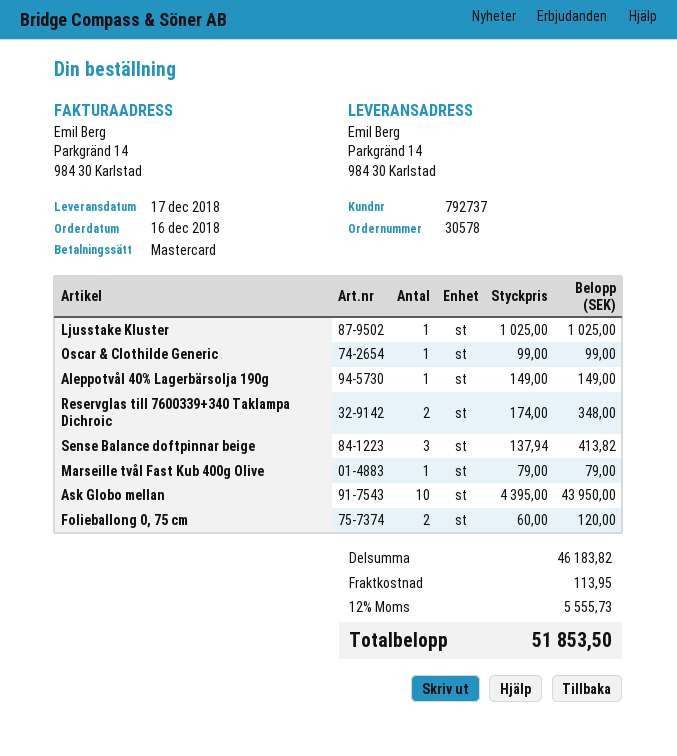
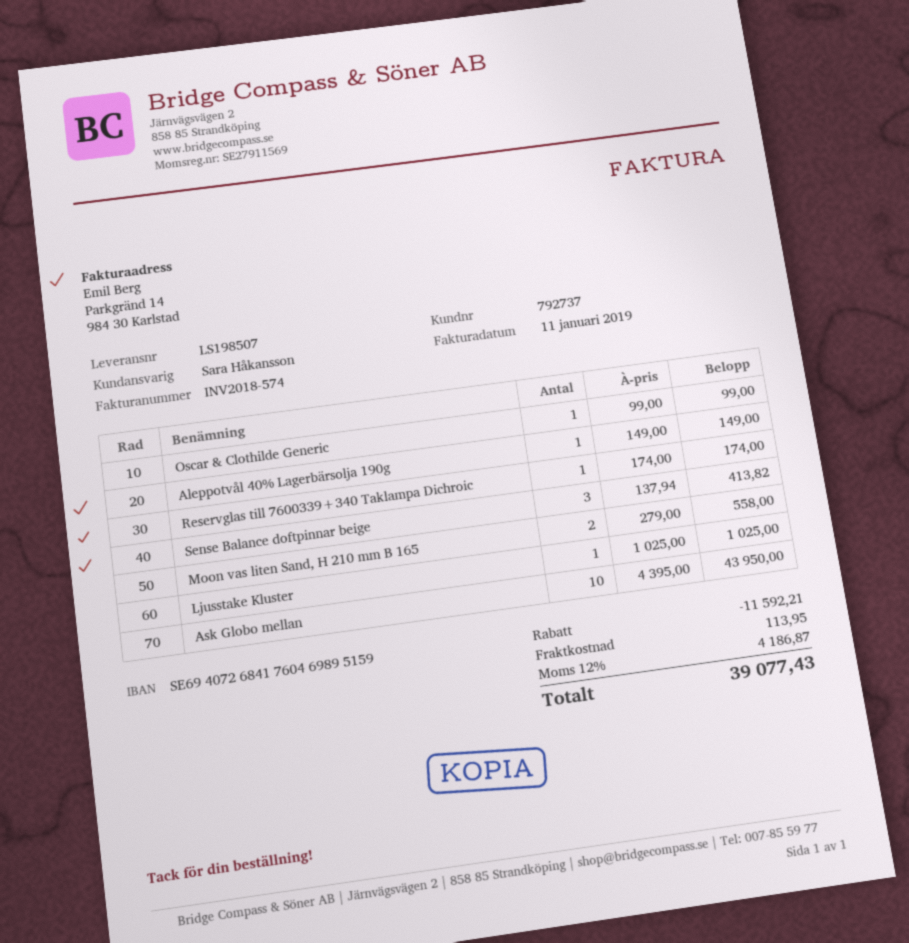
Reservglas till 7600339+340 Taklampa Dichroic: 2 x 174.00 = 348.00 -> 1 x 174.00 = 174.00
Marseille tvål Fast Kub 400g Olive: 1 x 79.00 = 79.00 -> none
Folieballong 0, 75 cm: 2 x 60.00 = 120.00 -> none
Moon vas liten Sand, H 210 mm B 165: none -> 2 x 279.00 = 558.00
discount: none -> 11592.21
tax: 12% = 5555.73 -> 12% = 4186.87
total: 51853.50 -> 39077.43

